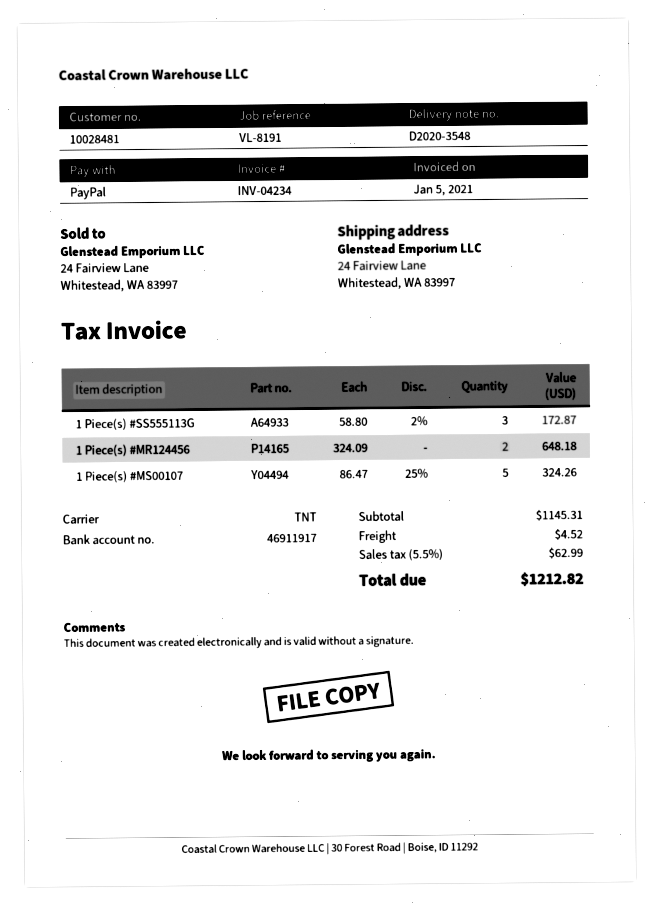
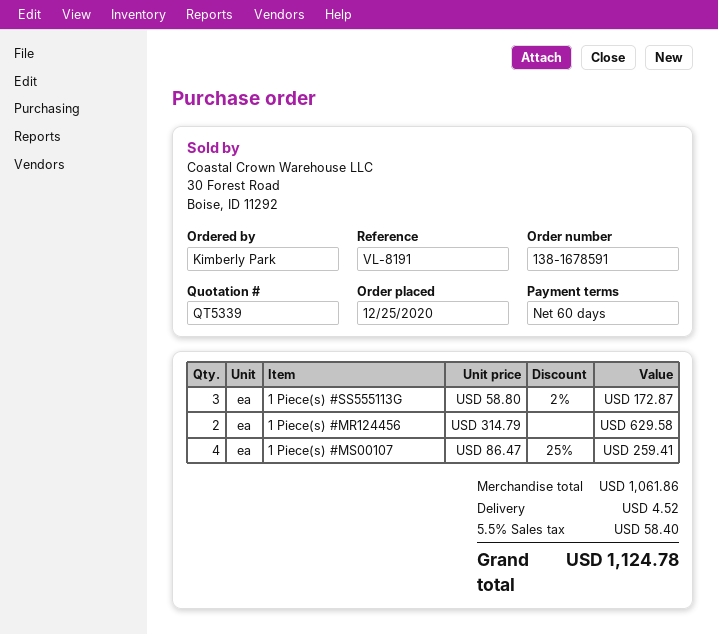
1 Piece(s) #MR124456: 2 x 324.09 = 648.18 -> 2 x 314.79 = 629.58
1 Piece(s) #MS00107: 5 x 86.47 - 25% = 324.26 -> 4 x 86.47 - 25% = 259.41
subtotal: 1145.31 -> 1061.86
tax: 5.5% = 62.99 -> 5.5% = 58.40
total: 1212.82 -> 1124.78

